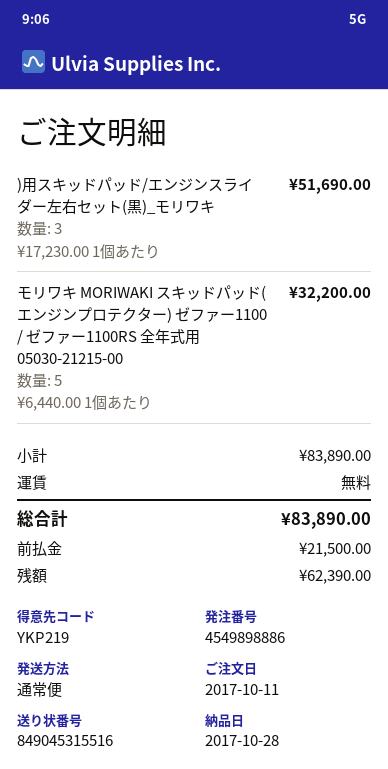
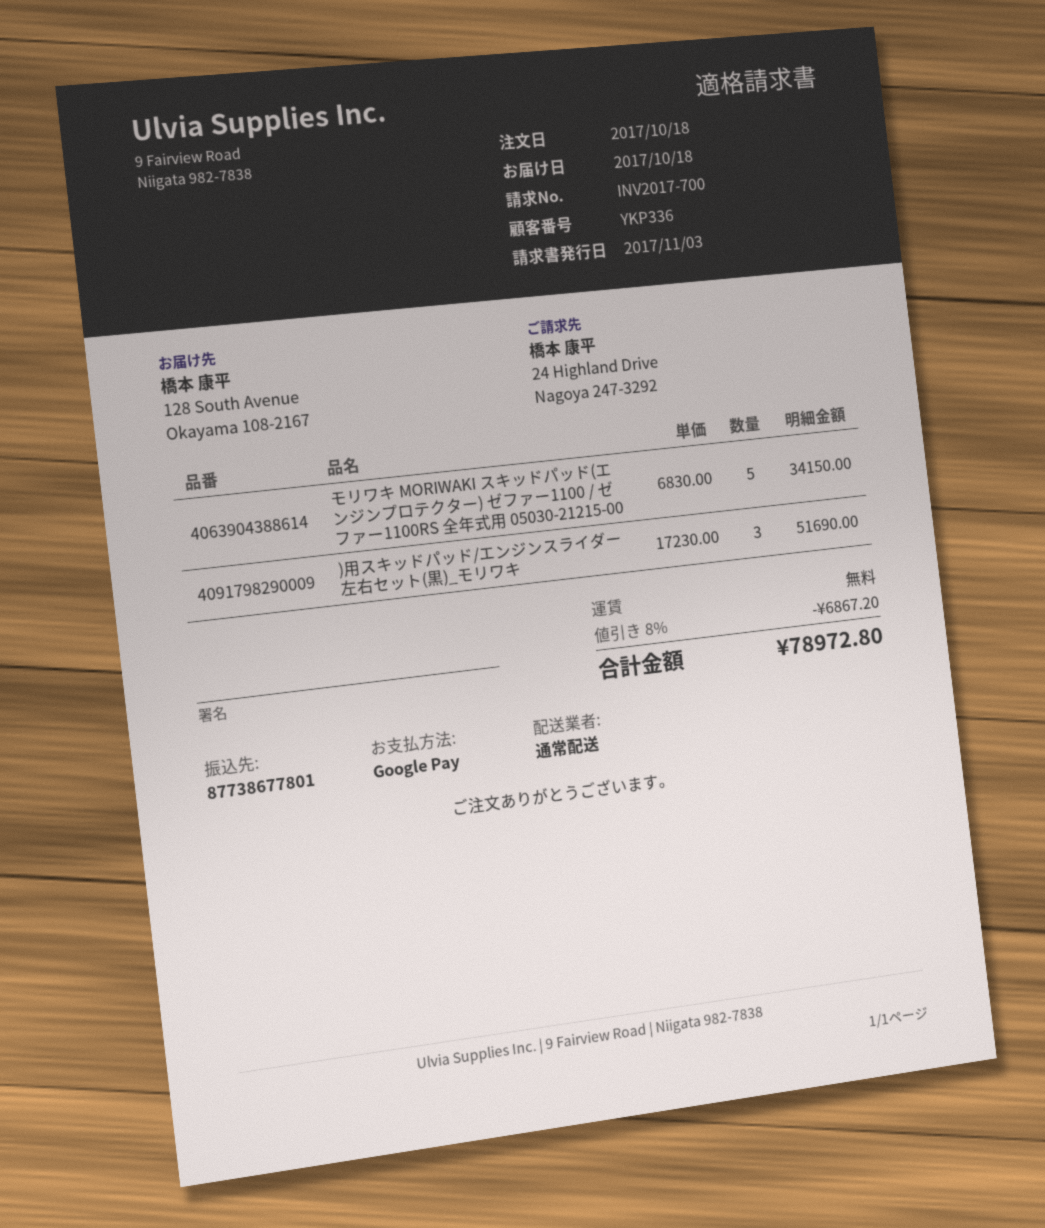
order date: 2017-10-11 -> 2017-10-18
delivery date: 2017-10-28 -> 2017-10-18
customer number: YKP219 -> YKP336
モリワキ MORIWAKI スキッドパッド(エンジンプロテクター) ゼファー1100 / ゼファー1100RS 全年式用 05030-21215-00: 5 x 6440.00 = 32200.00 -> 5 x 6830.00 = 34150.00
discount: none -> 8% = 6867.20
total: 83890.00 -> 78972.80

